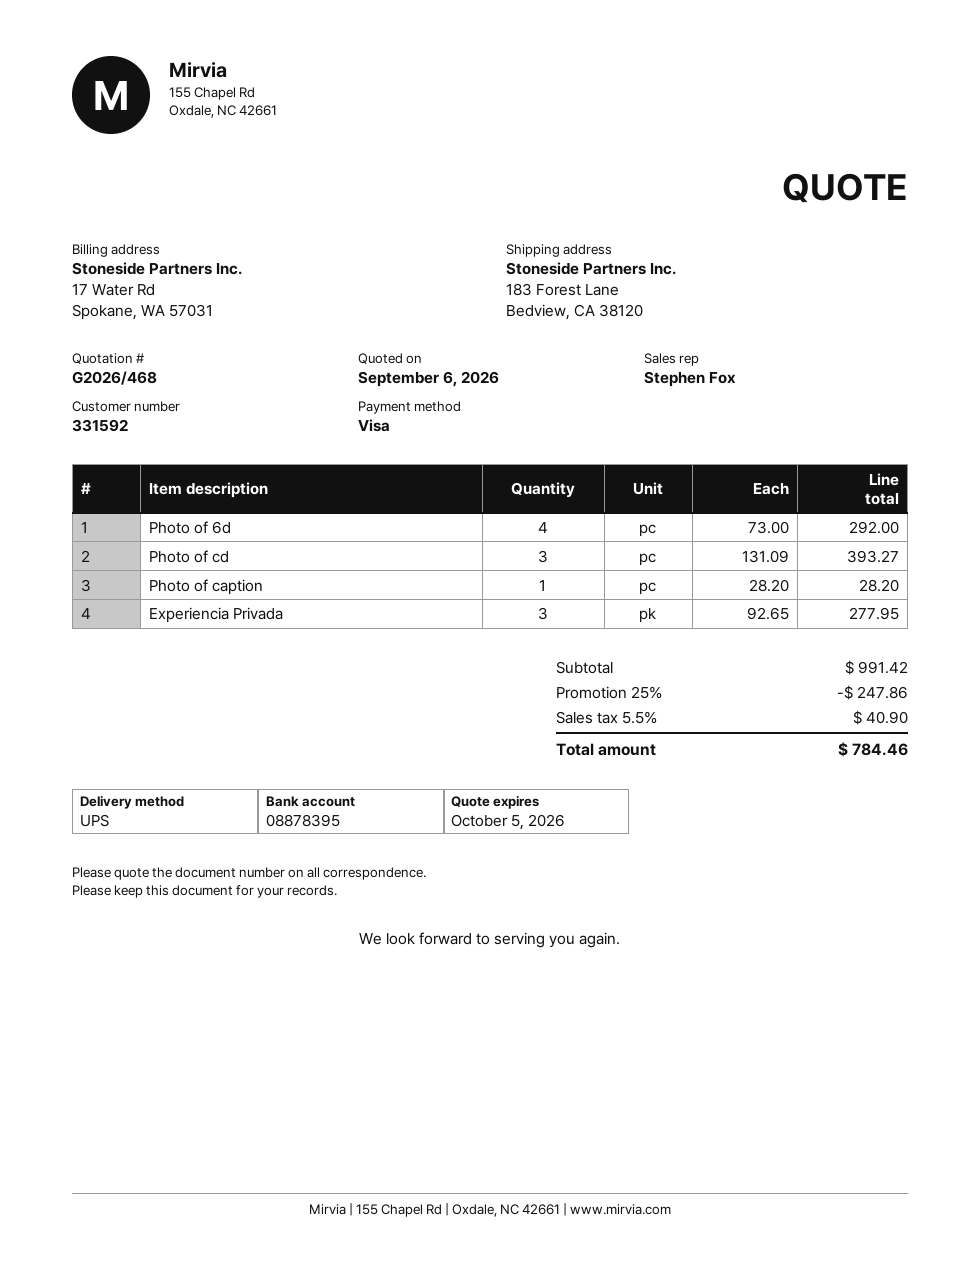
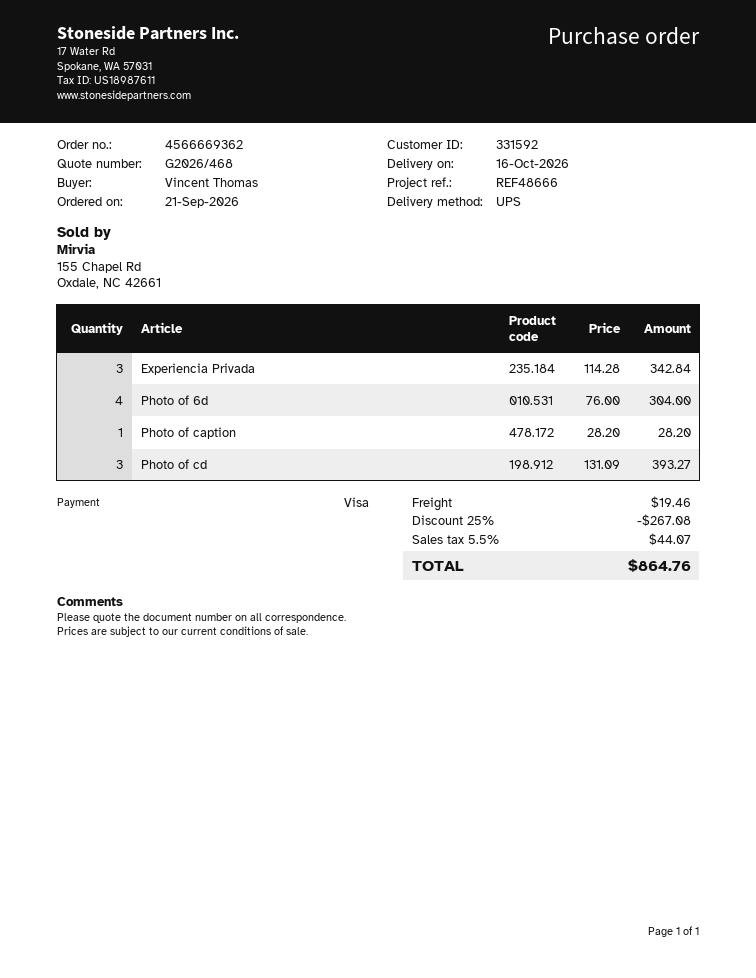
Photo of 6d: 4 x 73.00 = 292.00 -> 4 x 76.00 = 304.00
Experiencia Privada: 3 x 92.65 = 277.95 -> 3 x 114.28 = 342.84
discount: 25% = 247.86 -> 25% = 267.08
shipping: none -> 19.46
tax: 5.5% = 40.90 -> 5.5% = 44.07
total: 784.46 -> 864.76

